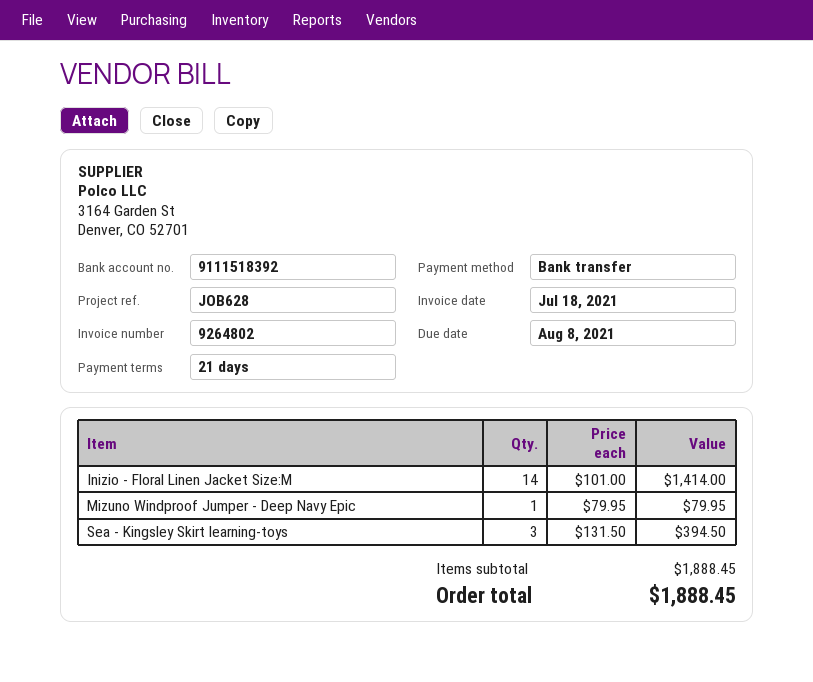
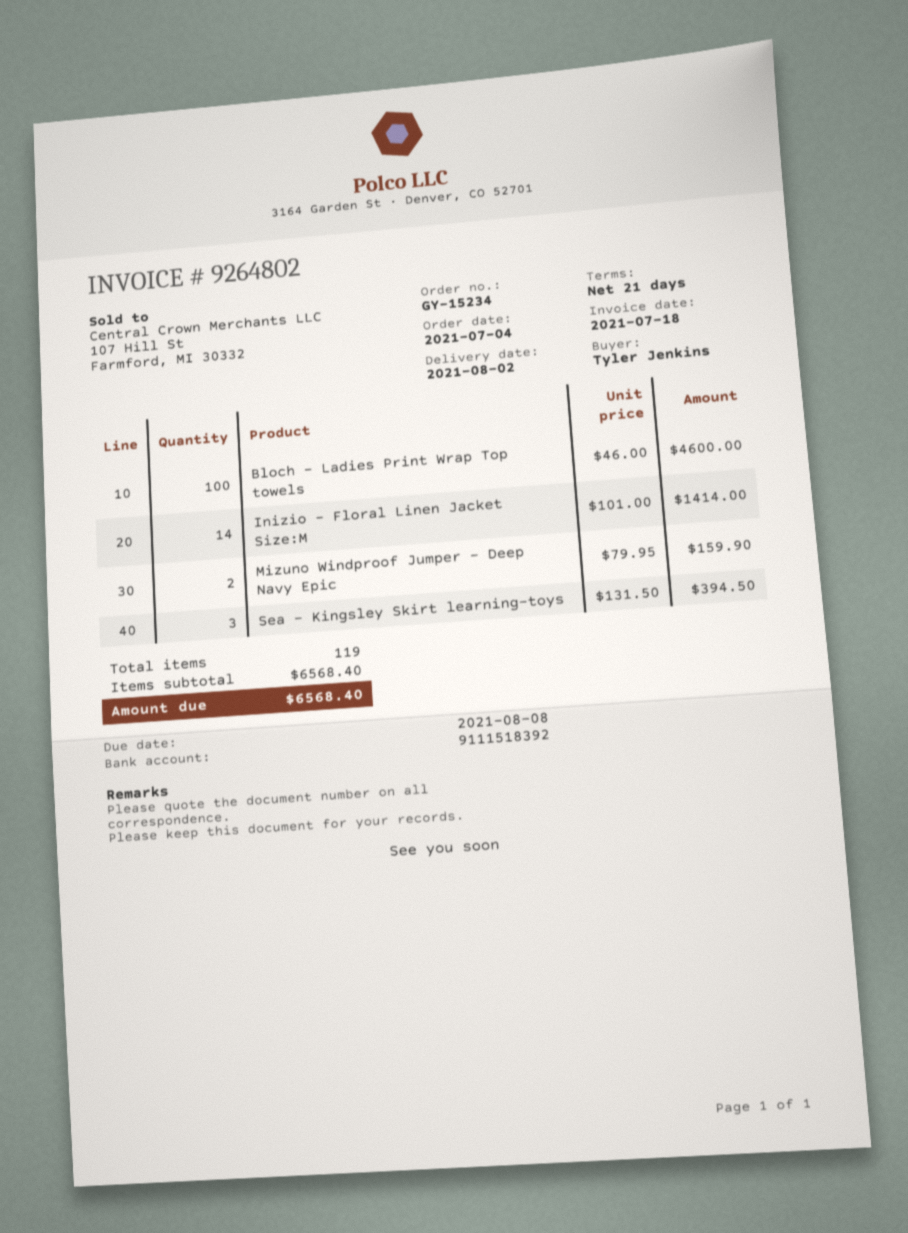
Mizuno Windproof Jumper - Deep Navy Epic: 1 x 79.95 = 79.95 -> 2 x 79.95 = 159.90
Bloch - Ladies Print Wrap Top towels: none -> 100 x 46.00 = 4600.00
subtotal: 1888.45 -> 6568.40
total: 1888.45 -> 6568.40

